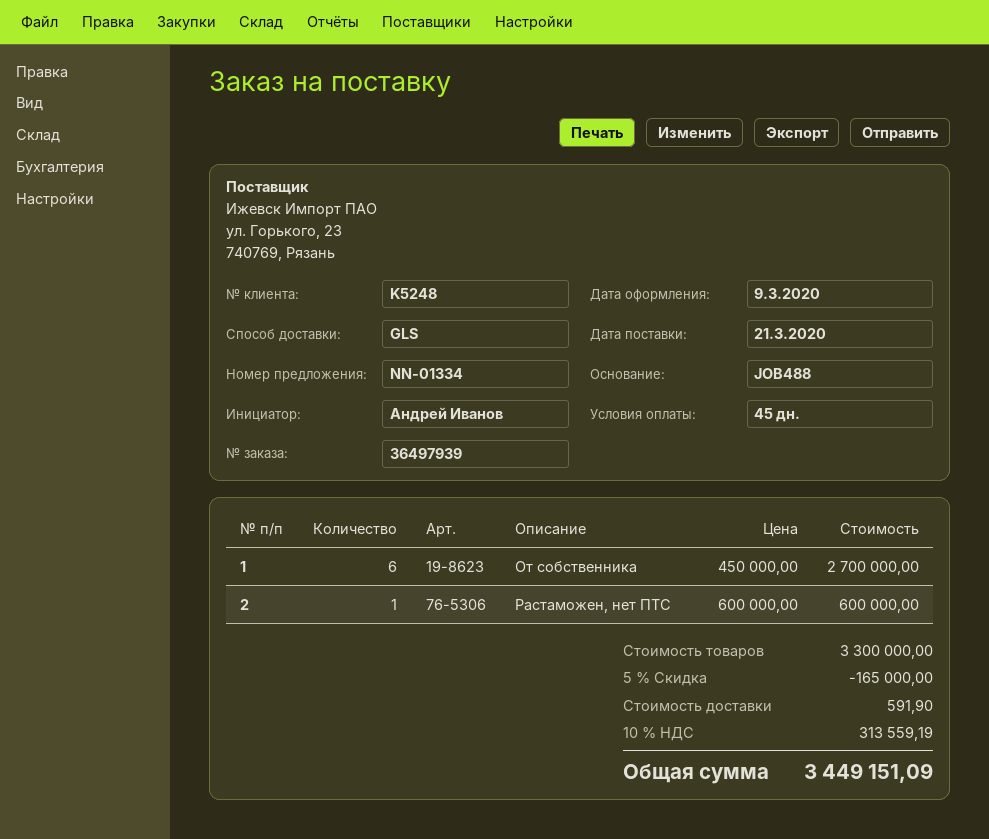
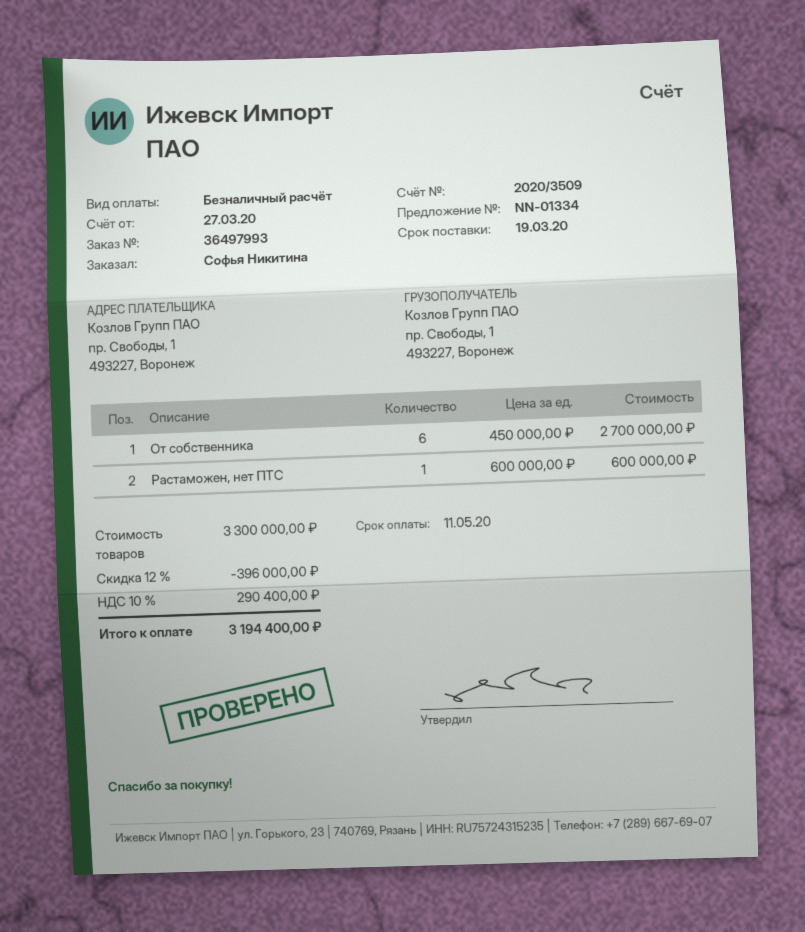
order number: 36497939 -> 36497993
delivery date: 2020-03-21 -> 2020-03-19
ordered by: Андрей Иванов -> Софья Никитина
discount: 5% = 165000.00 -> 12% = 396000.00
shipping: 591.90 -> none
tax: 10% = 313559.19 -> 10% = 290400.00
total: 3449151.09 -> 3194400.00

